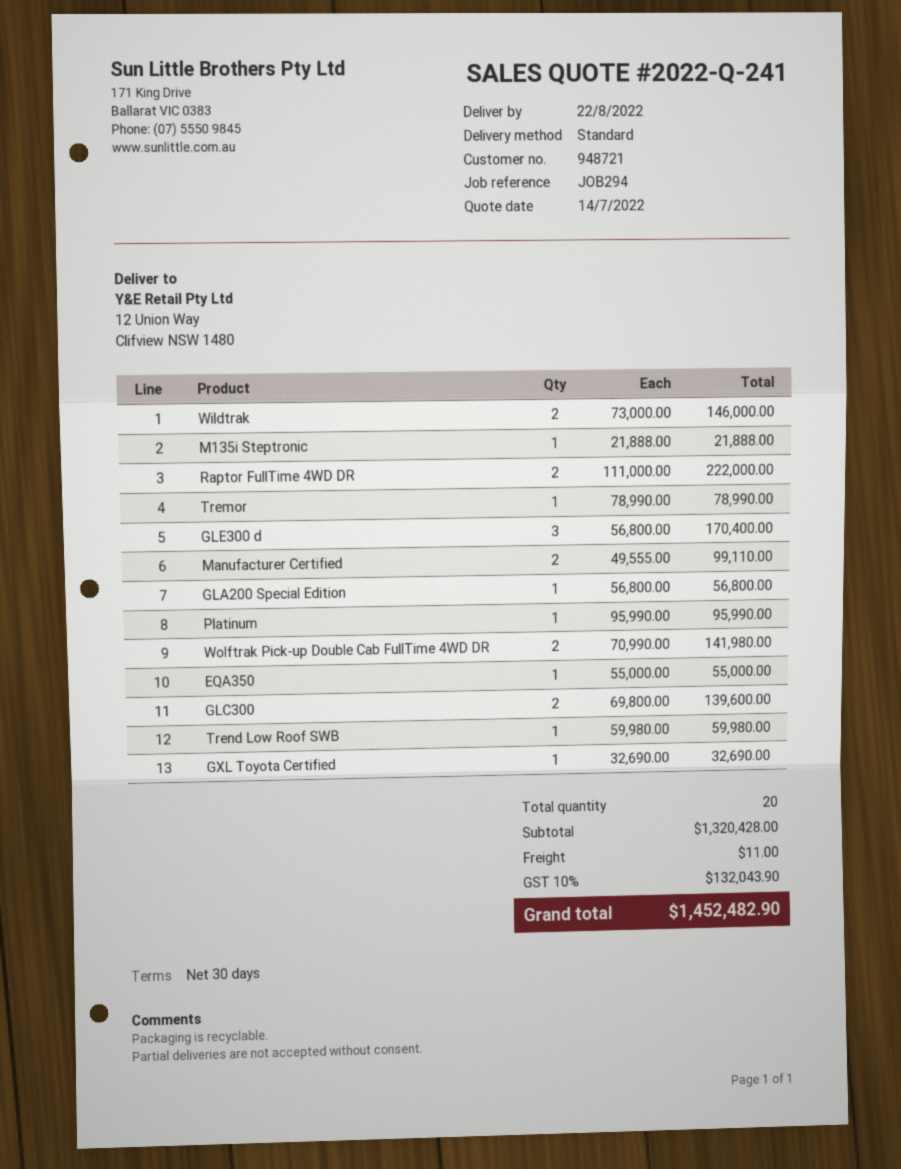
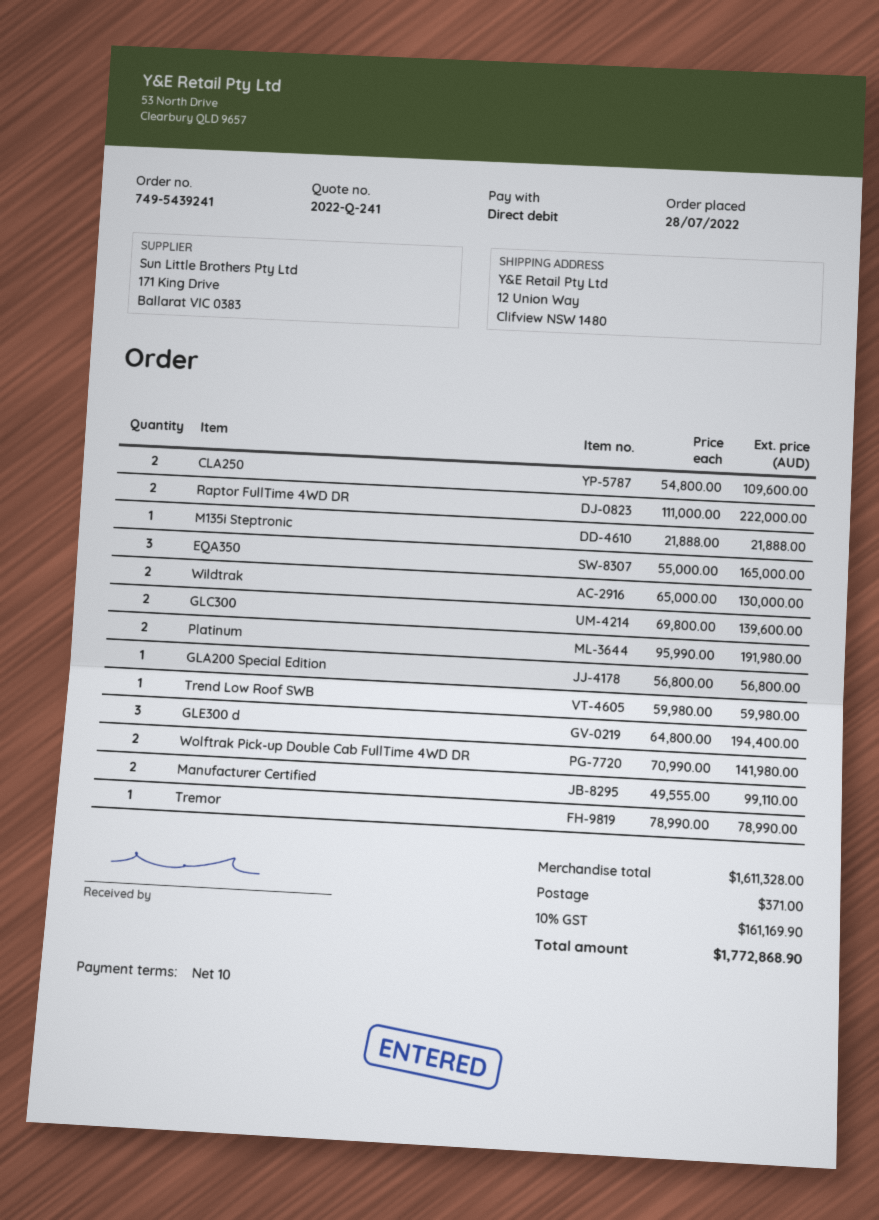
payment terms: 30 days -> 10 days
Wildtrak: 2 x 73000.00 = 146000.00 -> 2 x 65000.00 = 130000.00
GLE300 d: 3 x 56800.00 = 170400.00 -> 3 x 64800.00 = 194400.00
Platinum: 1 x 95990.00 = 95990.00 -> 2 x 95990.00 = 191980.00
EQA350: 1 x 55000.00 = 55000.00 -> 3 x 55000.00 = 165000.00
GXL Toyota Certified: 1 x 32690.00 = 32690.00 -> none
CLA250: none -> 2 x 54800.00 = 109600.00
subtotal: 1320428.00 -> 1611328.00
shipping: 11.00 -> 371.00
tax: 10% = 132043.90 -> 10% = 161169.90
total: 1452482.90 -> 1772868.90

